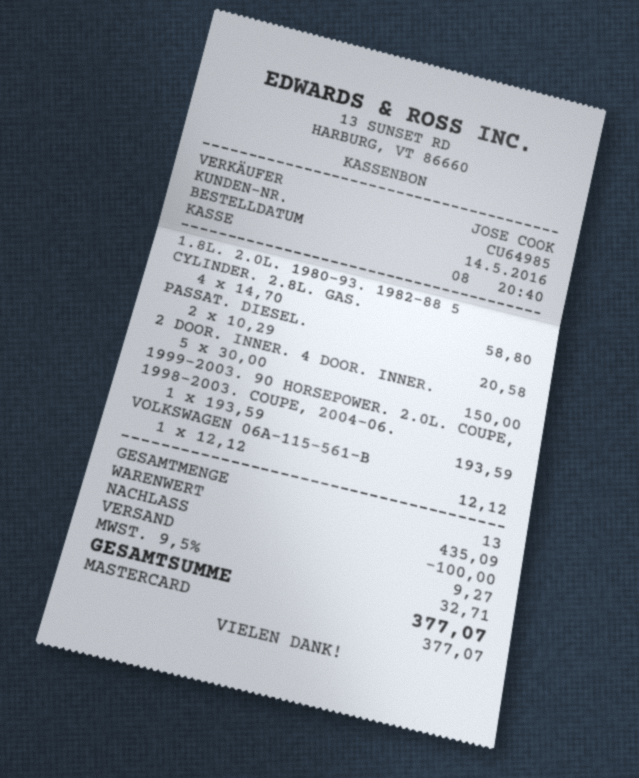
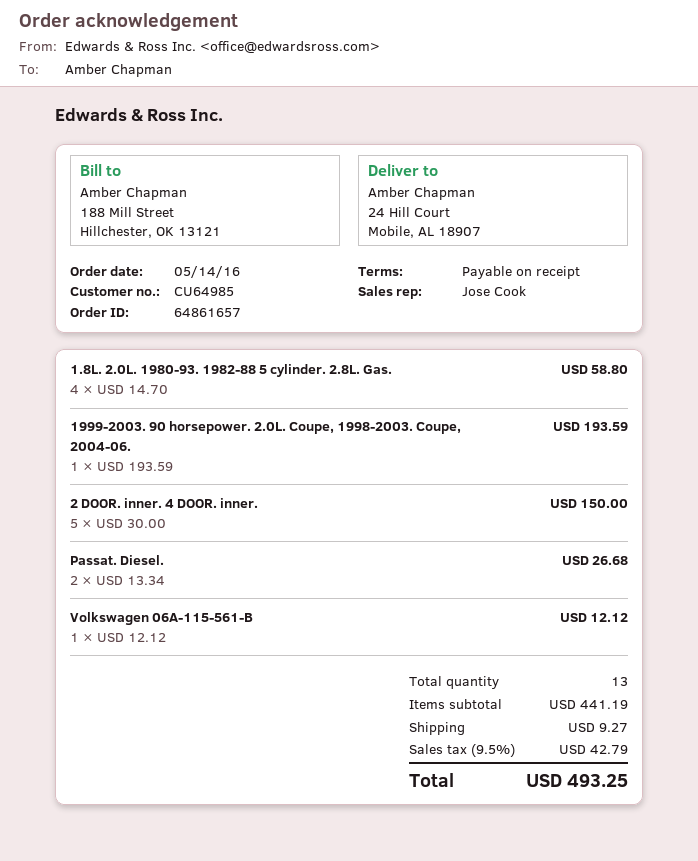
PASSAT. DIESEL.: 2 x 10.29 = 20.58 -> 2 x 13.34 = 26.68
subtotal: 435.09 -> 441.19
discount: 100.00 -> none
tax: 9.5% = 32.71 -> 9.5% = 42.79
total: 377.07 -> 493.25

